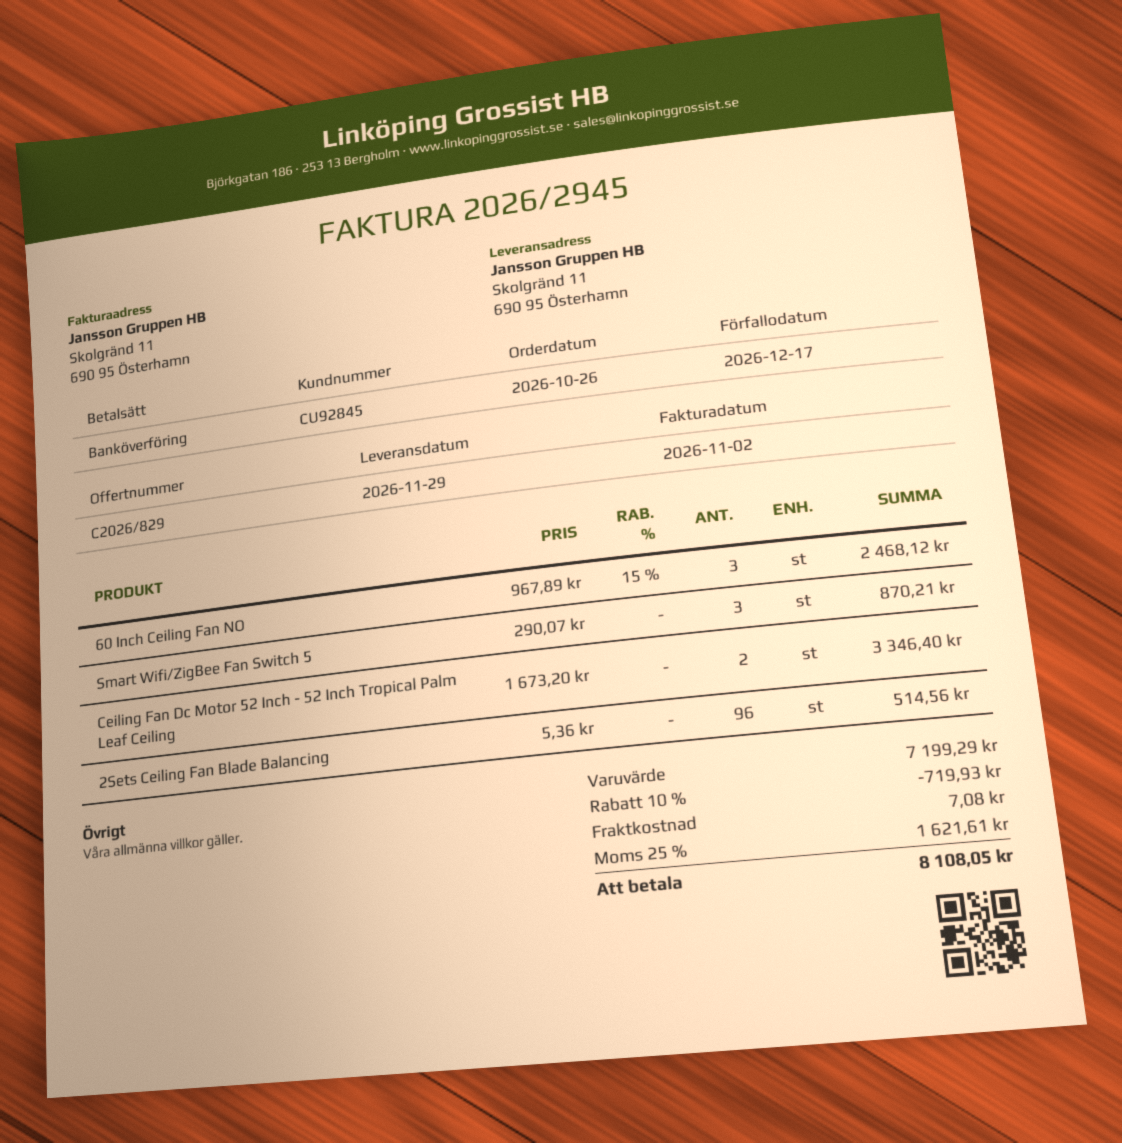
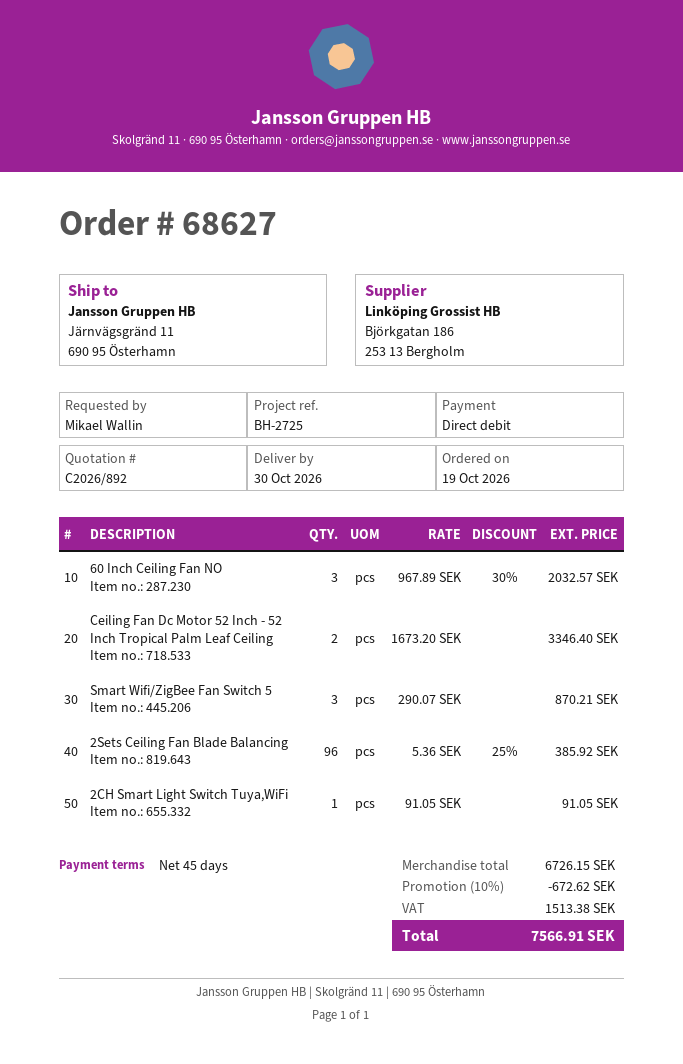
quote number: C2026/829 -> C2026/892
order date: 2026-10-26 -> 2026-10-19
delivery date: 2026-11-29 -> 2026-10-30
payment method: bank transfer -> direct debit
ship to: Skolgränd 11, 690 95 Österhamn -> Järnvägsgränd 11, 690 95 Österhamn
60 Inch Ceiling Fan NO: 3 x 967.89 - 15% = 2468.12 -> 3 x 967.89 - 30% = 2032.57
2Sets Ceiling Fan Blade Balancing: 96 x 5.36 = 514.56 -> 96 x 5.36 - 25% = 385.92
2CH Smart Light Switch Tuya,WiFi: none -> 1 x 91.05 = 91.05
subtotal: 7199.29 -> 6726.15
discount: 10% = 719.93 -> 10% = 672.62
shipping: 7.08 -> none
tax: 1621.61 -> 1513.38
total: 8108.05 -> 7566.91

